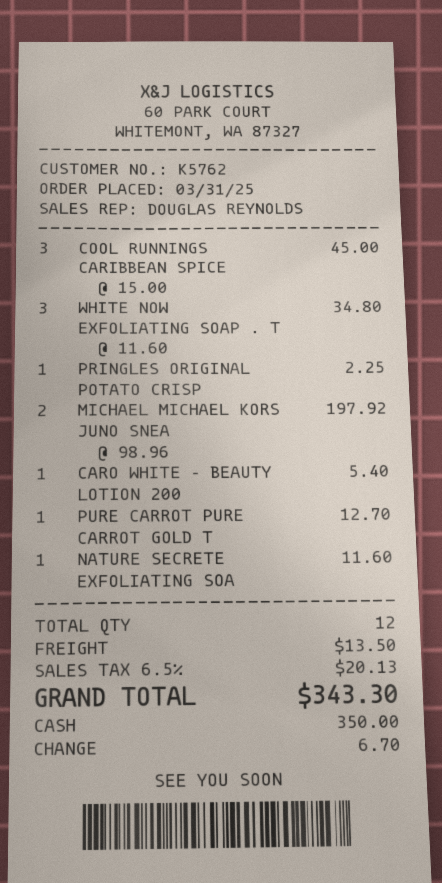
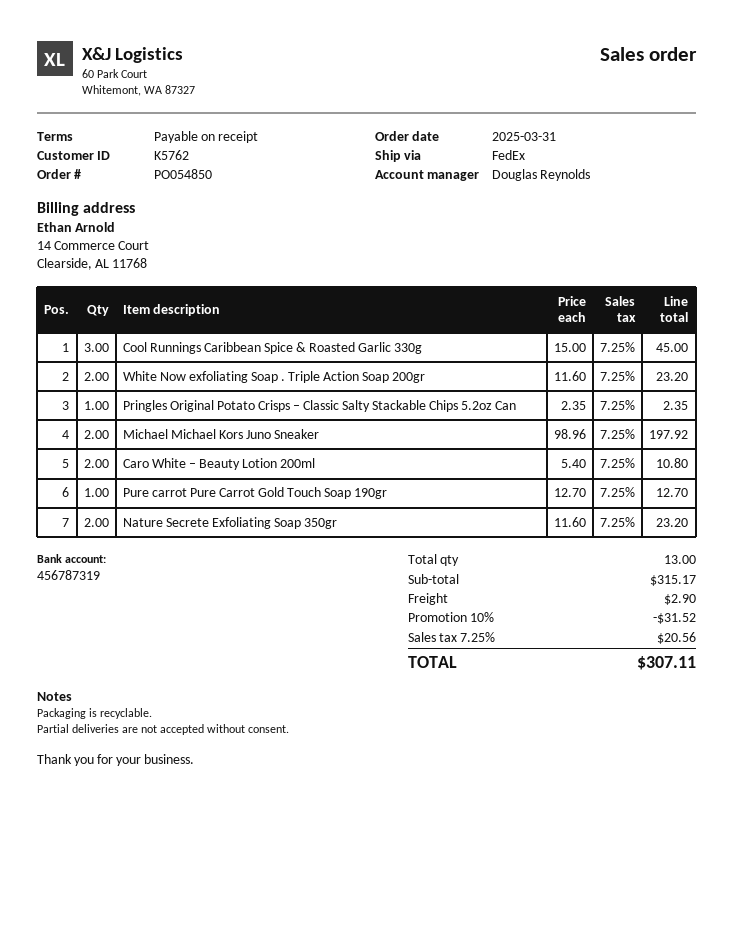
WHITE NOW EXFOLIATING SOAP . T: 3 x 11.60 = 34.80 -> 2 x 11.60 = 23.20
PRINGLES ORIGINAL POTATO CRISP: 1 x 2.25 = 2.25 -> 1 x 2.35 = 2.35
CARO WHITE – BEAUTY LOTION 200: 1 x 5.40 = 5.40 -> 2 x 5.40 = 10.80
NATURE SECRETE EXFOLIATING SOA: 1 x 11.60 = 11.60 -> 2 x 11.60 = 23.20
total quantity: 12 -> 13
discount: none -> 10% = 31.52
shipping: 13.50 -> 2.90
tax: 6.5% = 20.13 -> 7.25% = 20.56
total: 343.30 -> 307.11

